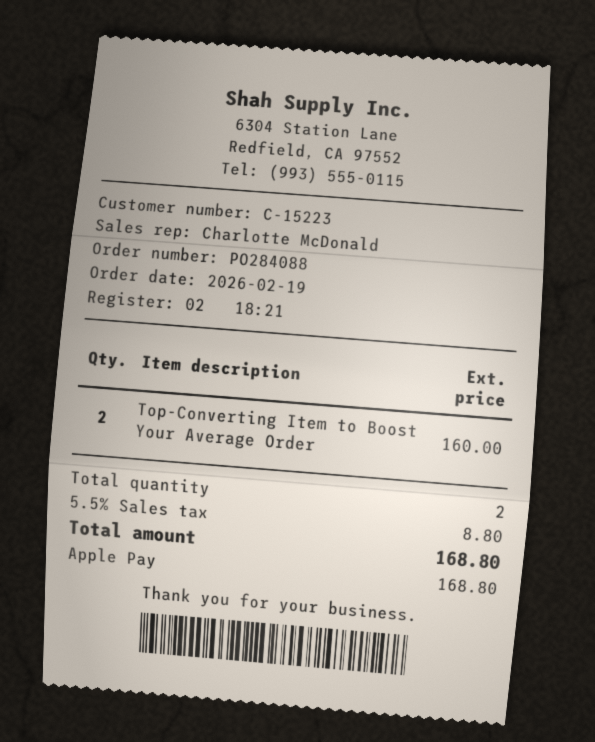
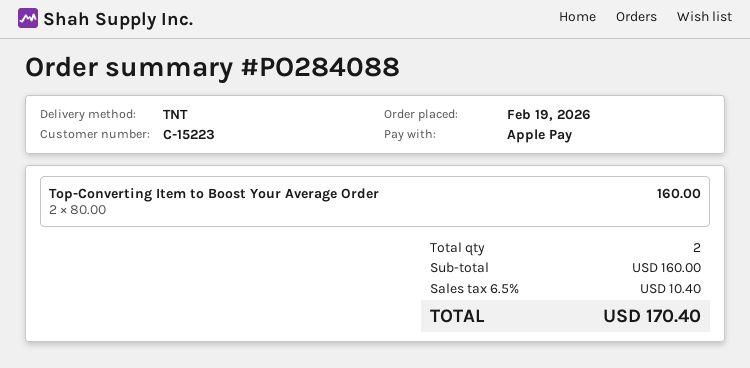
tax: 5.5% = 8.80 -> 6.5% = 10.40
total: 168.80 -> 170.40

